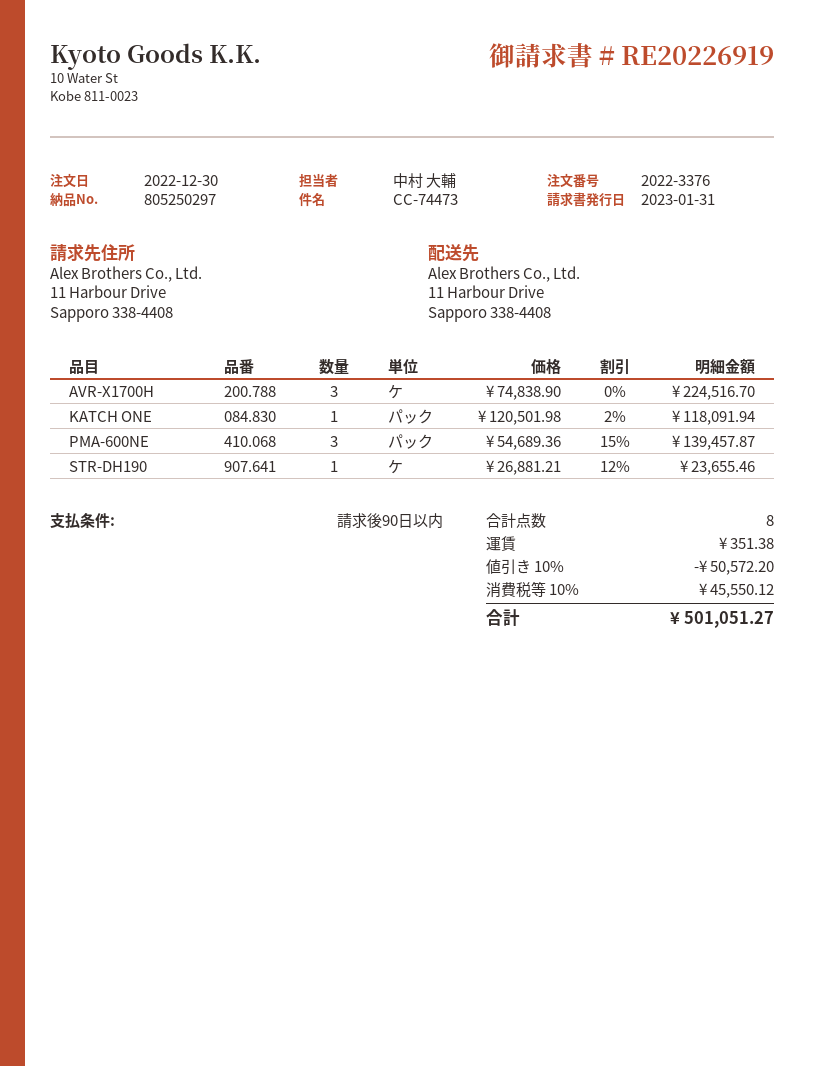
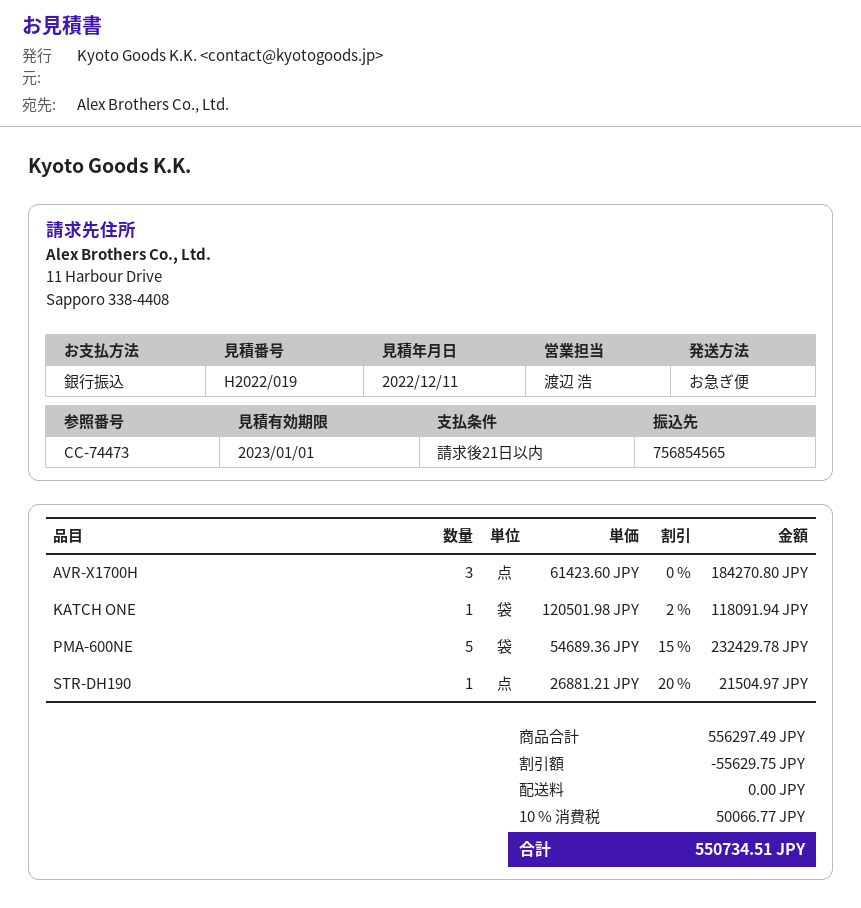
payment terms: 90 days -> 21 days
sales rep: 中村 大輔 -> 渡辺 浩
AVR-X1700H: 3 x 74838.90 = 224516.70 -> 3 x 61423.60 = 184270.80
PMA-600NE: 3 x 54689.36 - 15% = 139457.87 -> 5 x 54689.36 - 15% = 232429.78
STR-DH190: 1 x 26881.21 - 12% = 23655.46 -> 1 x 26881.21 - 20% = 21504.97
discount: 50572.20 -> 55629.75
shipping: 351.38 -> 0.00
tax: 10% = 45550.12 -> 10% = 50066.77
total: 501051.27 -> 550734.51

